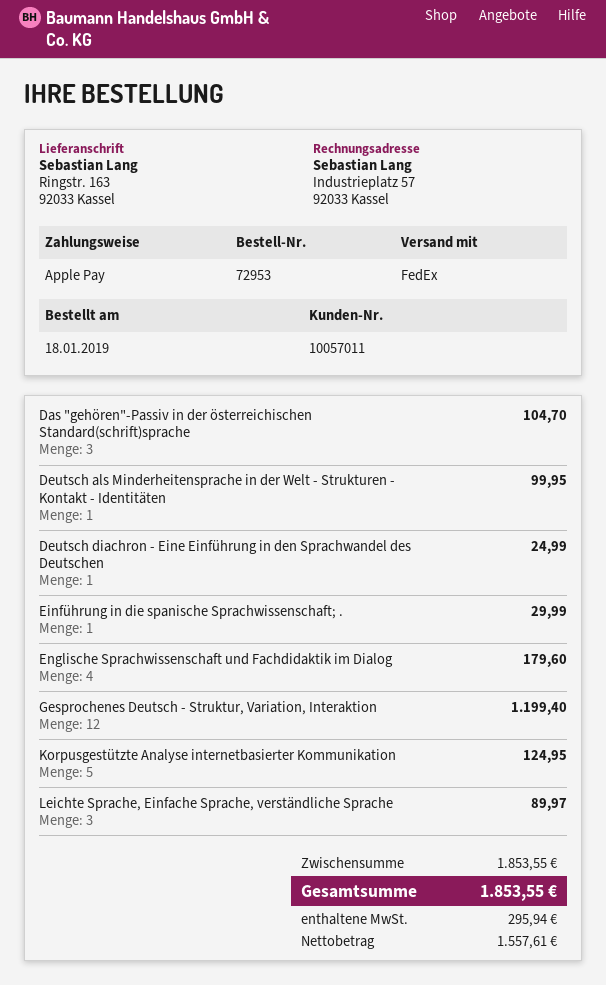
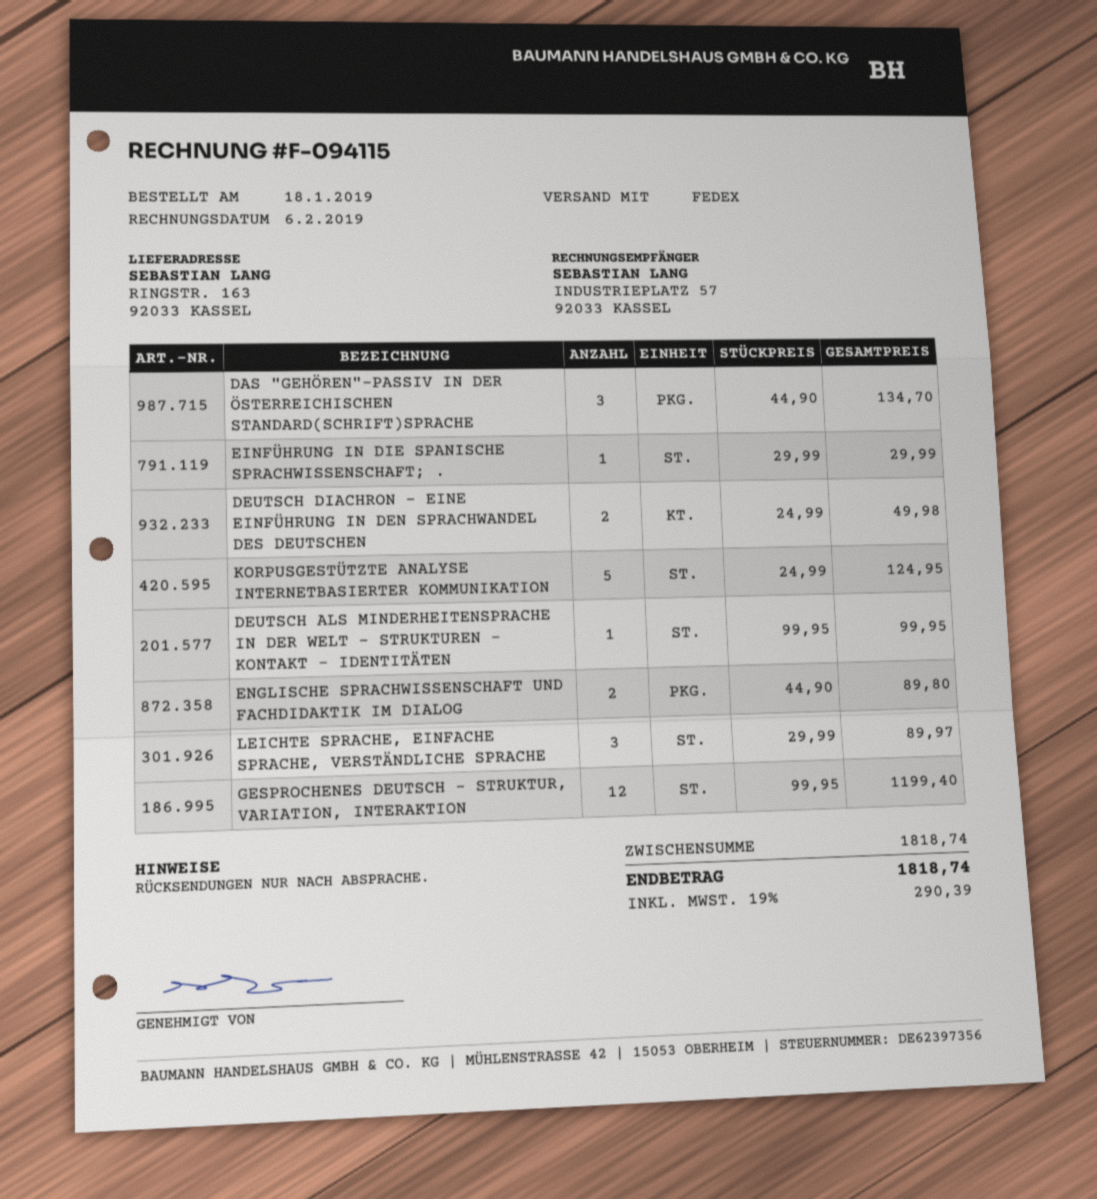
Das "gehören"-Passiv in der österreichischen Standard(schrift)sprache: 3 for 104.70 -> 3 for 134.70
Deutsch diachron - Eine Einführung in den Sprachwandel des Deutschen: 1 for 24.99 -> 2 for 49.98
Englische Sprachwissenschaft und Fachdidaktik im Dialog: 4 for 179.60 -> 2 for 89.80
subtotal: 1853.55 -> 1818.74
tax: 295.94 -> 290.39
total: 1853.55 -> 1818.74

